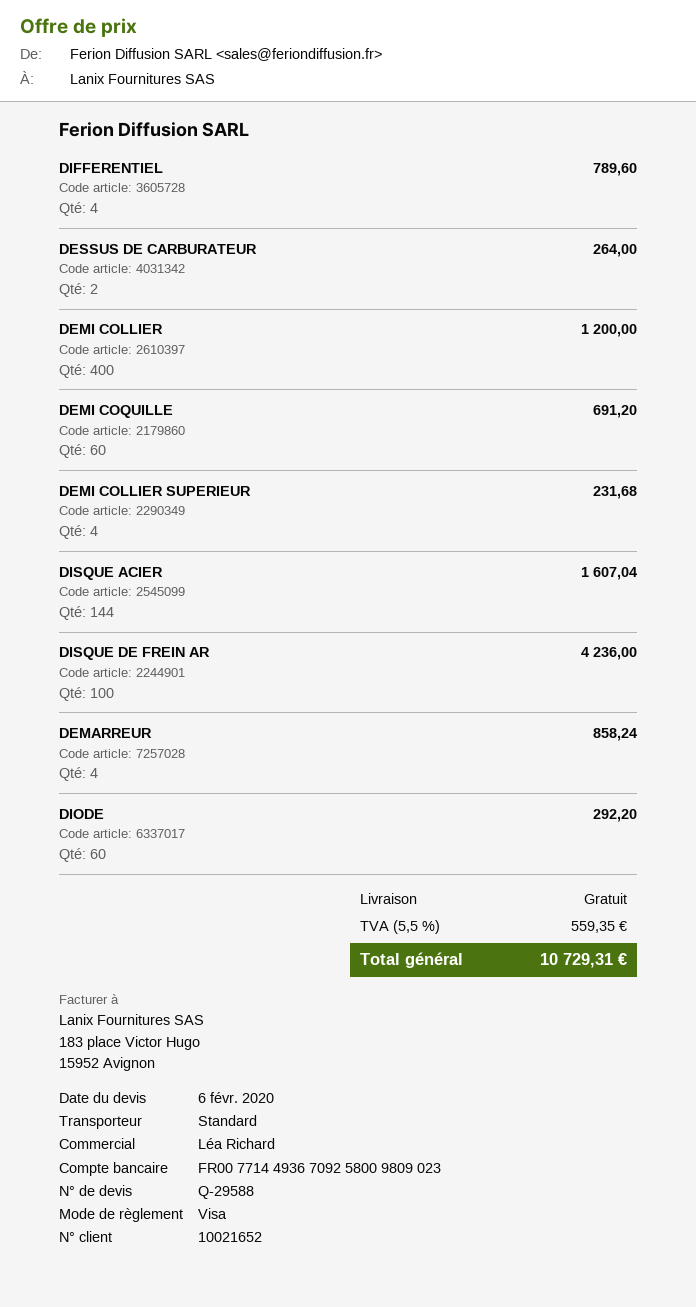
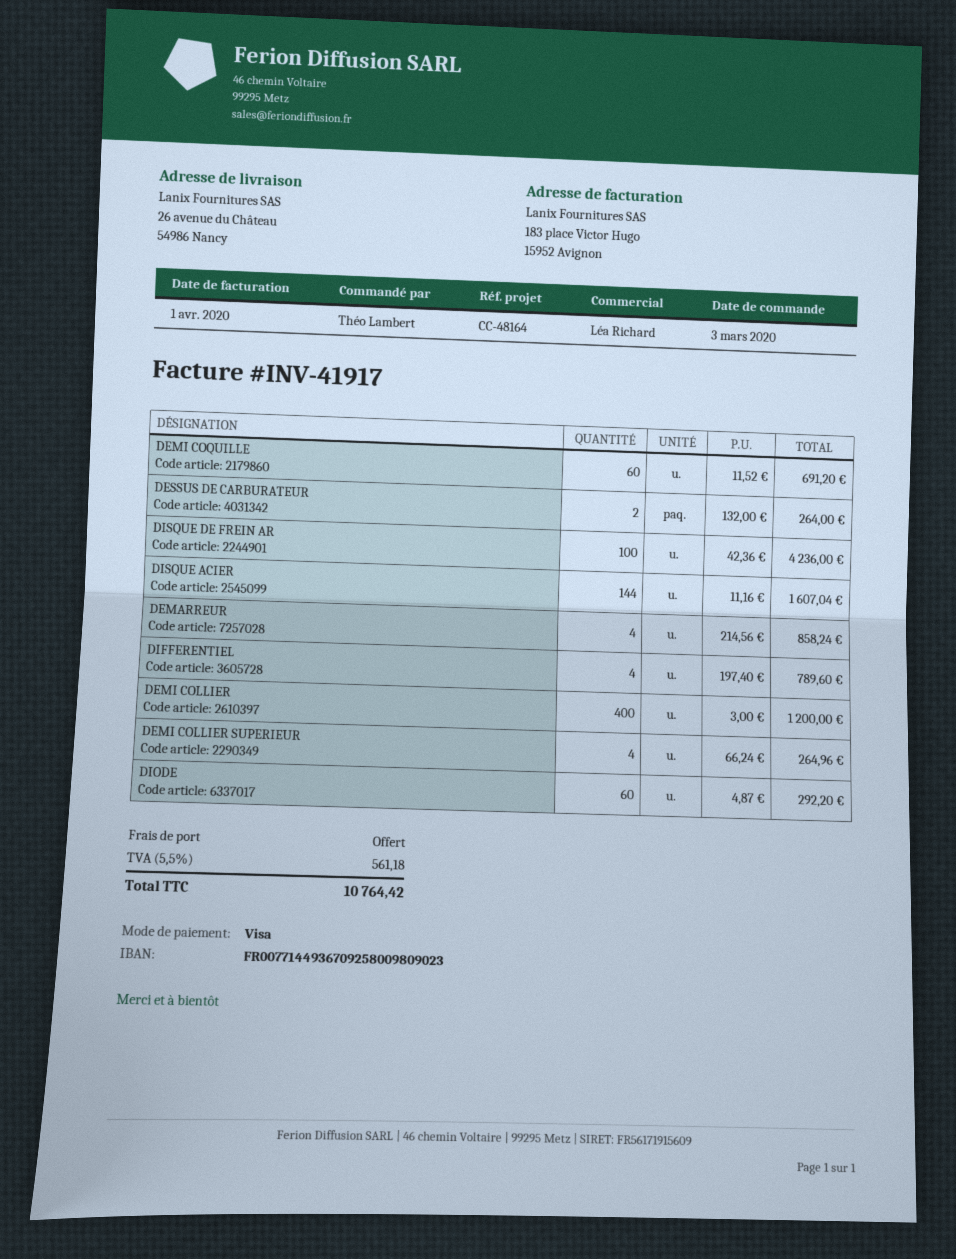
DEMI COLLIER SUPERIEUR: 4 for 231.68 -> 4 for 264.96
tax: 5.5% = 559.35 -> 5.5% = 561.18
total: 10729.31 -> 10764.42

